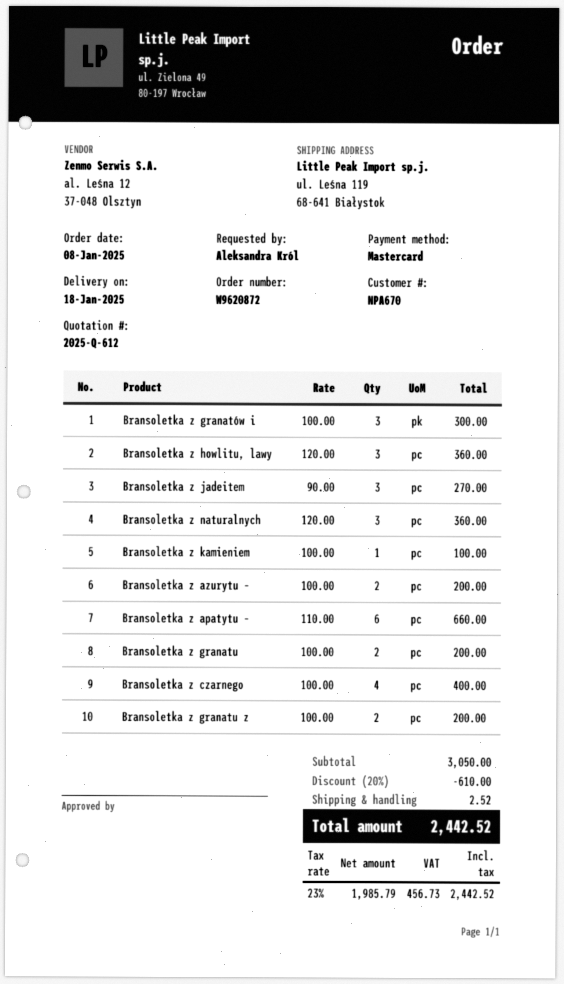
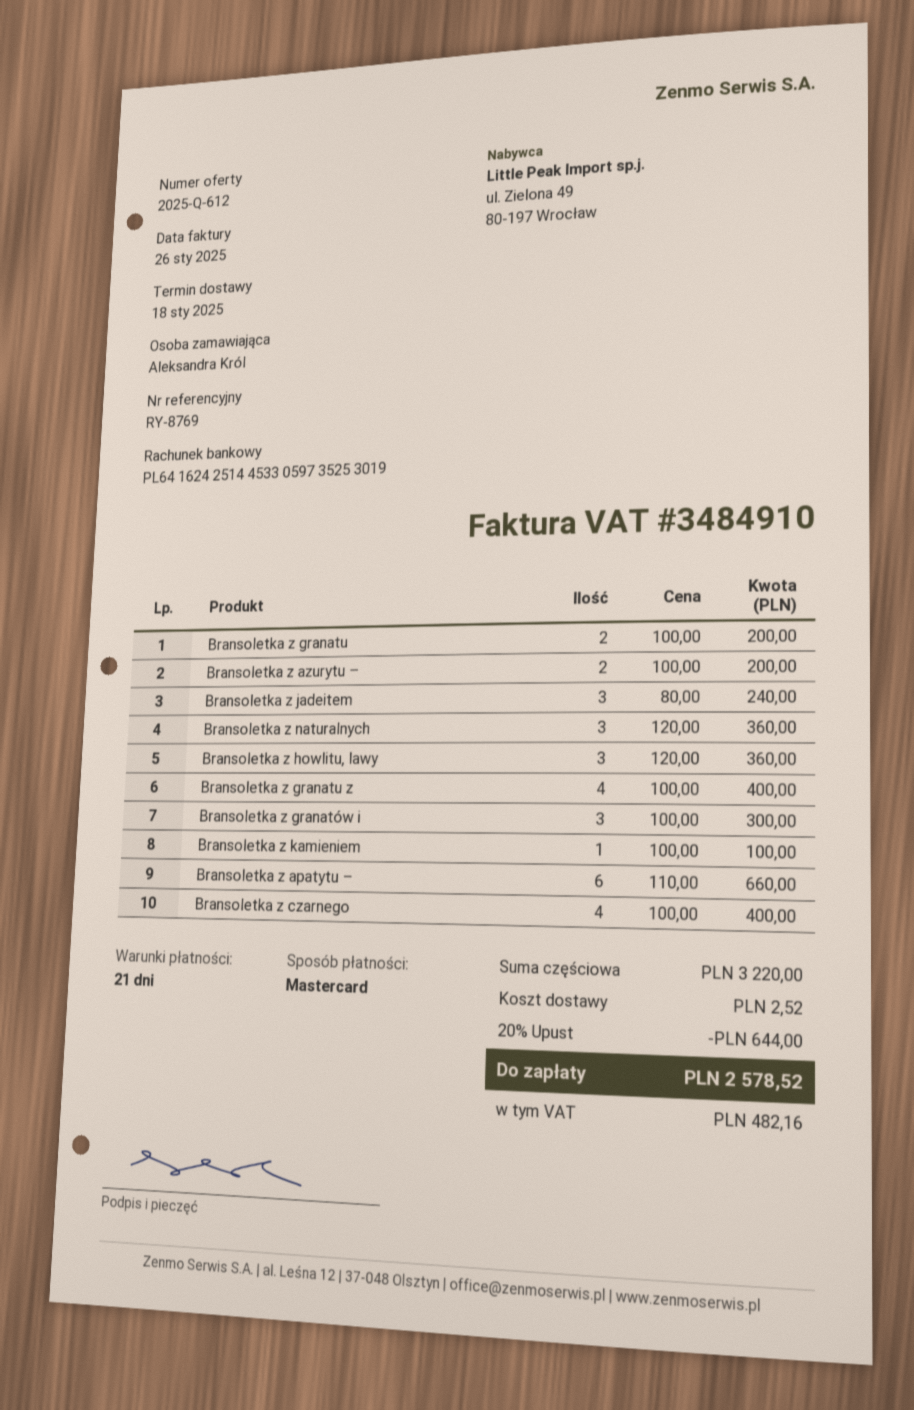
Bransoletka z jadeitem: 3 x 90.00 = 270.00 -> 3 x 80.00 = 240.00
Bransoletka z granatu z: 2 x 100.00 = 200.00 -> 4 x 100.00 = 400.00
subtotal: 3050.00 -> 3220.00
discount: 20% = 610.00 -> 20% = 644.00
tax: 456.73 -> 482.16
total: 2442.52 -> 2578.52

